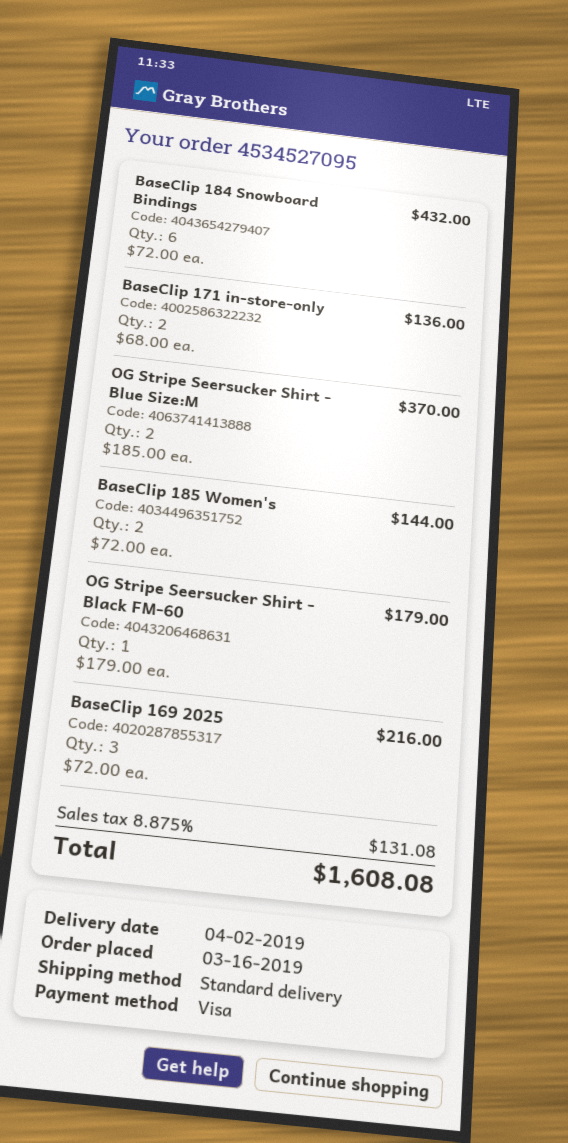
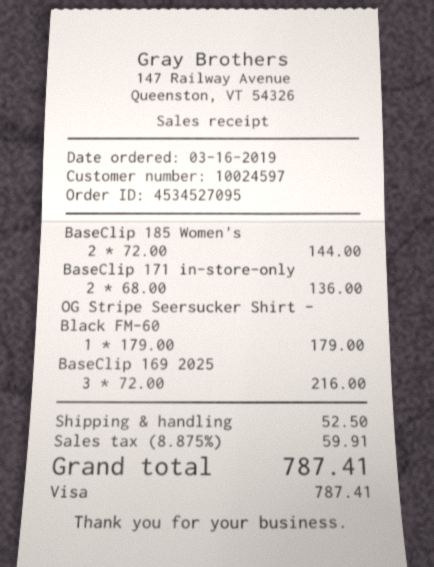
BaseClip 184 Snowboard Bindings: 6 x 72.00 = 432.00 -> none
OG Stripe Seersucker Shirt - Blue Size:M: 2 x 185.00 = 370.00 -> none
shipping: none -> 52.50
tax: 8.875% = 131.08 -> 8.875% = 59.91
total: 1608.08 -> 787.41

